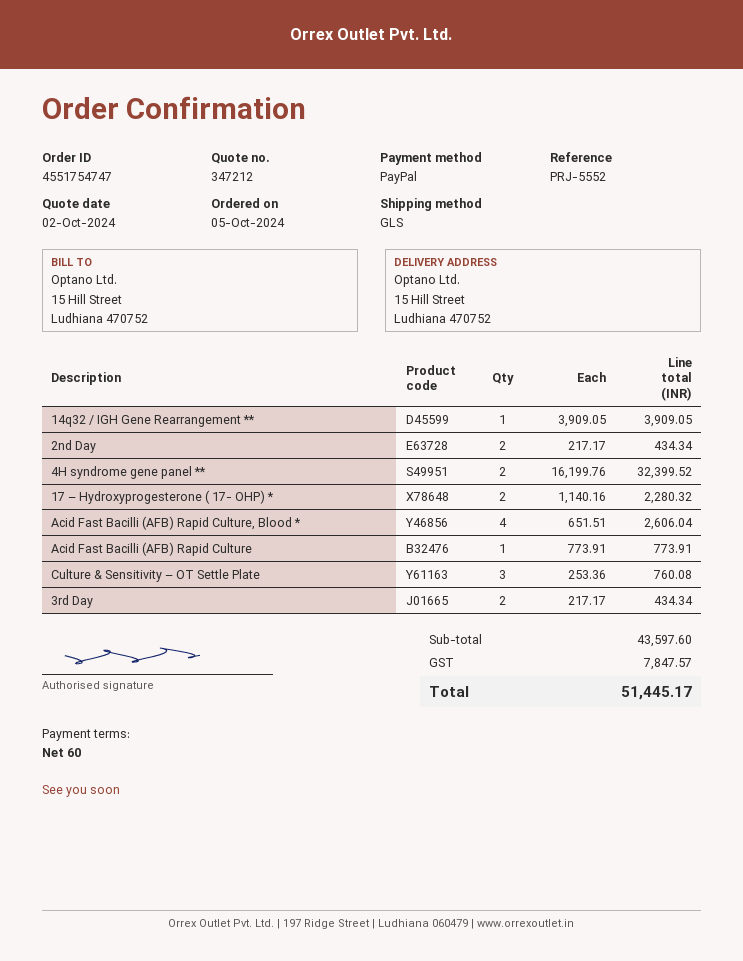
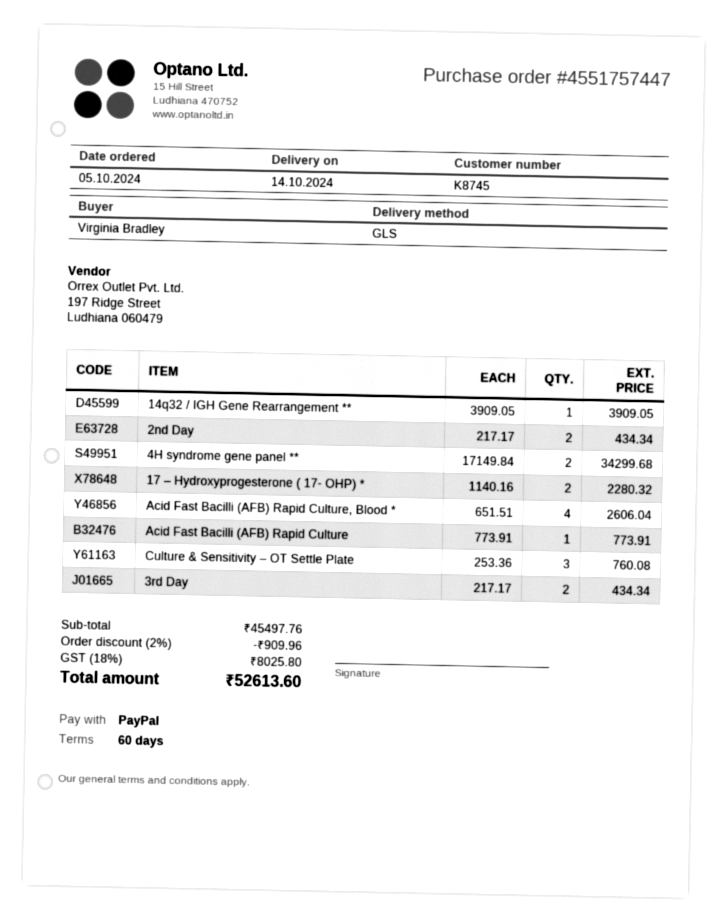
order number: 4551754747 -> 4551757447
4H syndrome gene panel **: 2 x 16199.76 = 32399.52 -> 2 x 17149.84 = 34299.68
subtotal: 43597.60 -> 45497.76
discount: none -> 2% = 909.96
tax: 7847.57 -> 8025.80
total: 51445.17 -> 52613.60

